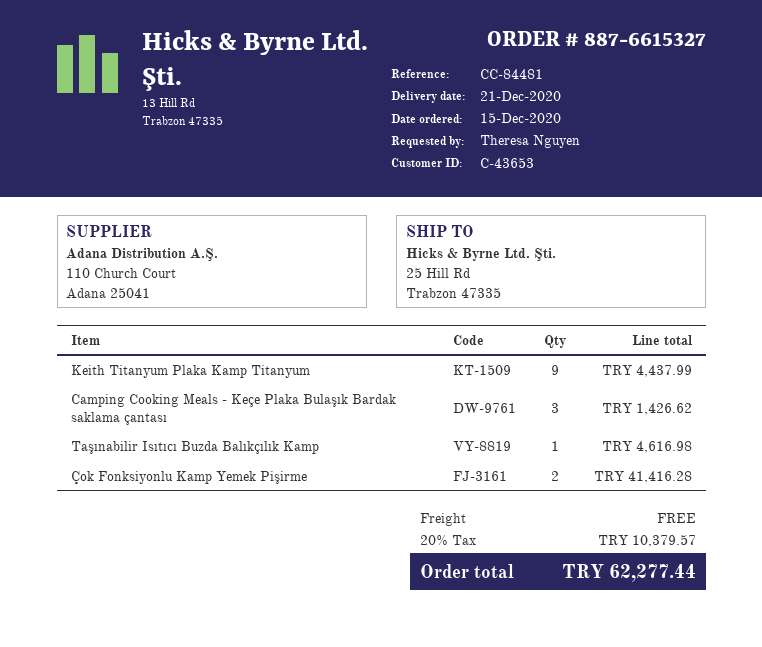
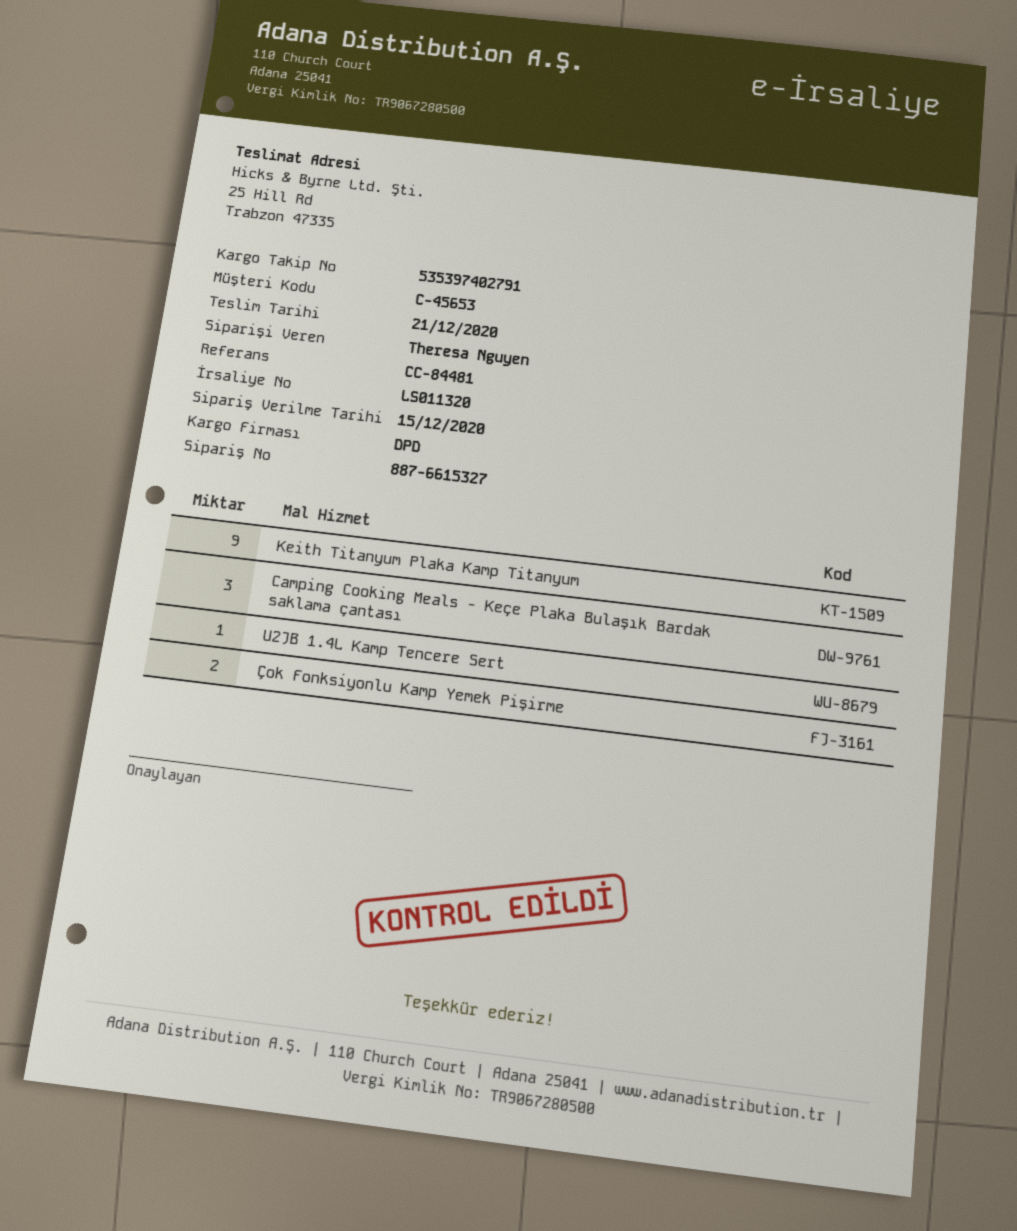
customer number: C-43653 -> C-45653
Taşınabilir Isıtıcı Buzda Balıkçılık Kamp: 1 -> none
U2JB 1.4L Kamp Tencere Sert: none -> 1

